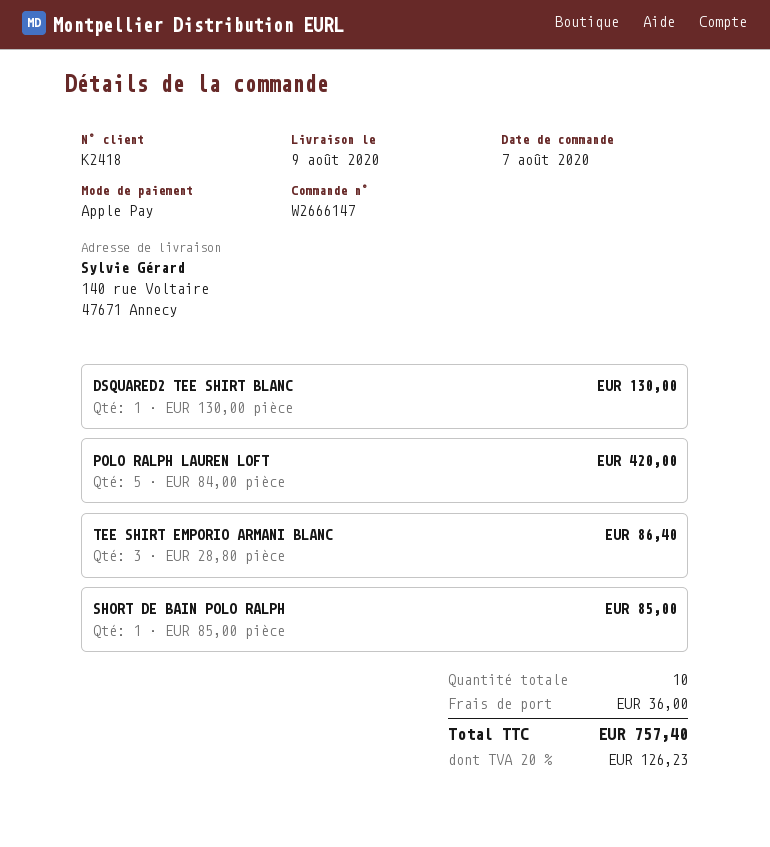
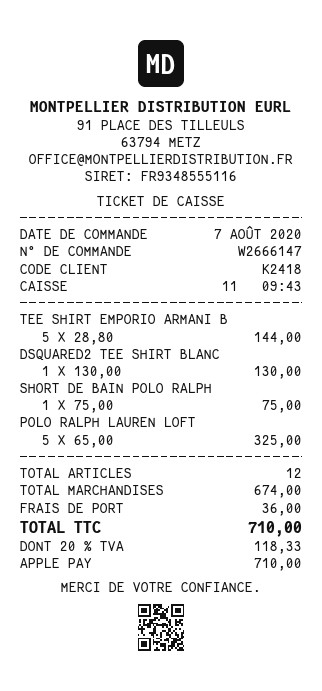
POLO RALPH LAUREN LOFT: 5 x 84.00 = 420.00 -> 5 x 65.00 = 325.00
TEE SHIRT EMPORIO ARMANI BLANC: 3 x 28.80 = 86.40 -> 5 x 28.80 = 144.00
SHORT DE BAIN POLO RALPH: 1 x 85.00 = 85.00 -> 1 x 75.00 = 75.00
total quantity: 10 -> 12
tax: 20% = 126.23 -> 20% = 118.33
total: 757.40 -> 710.00

